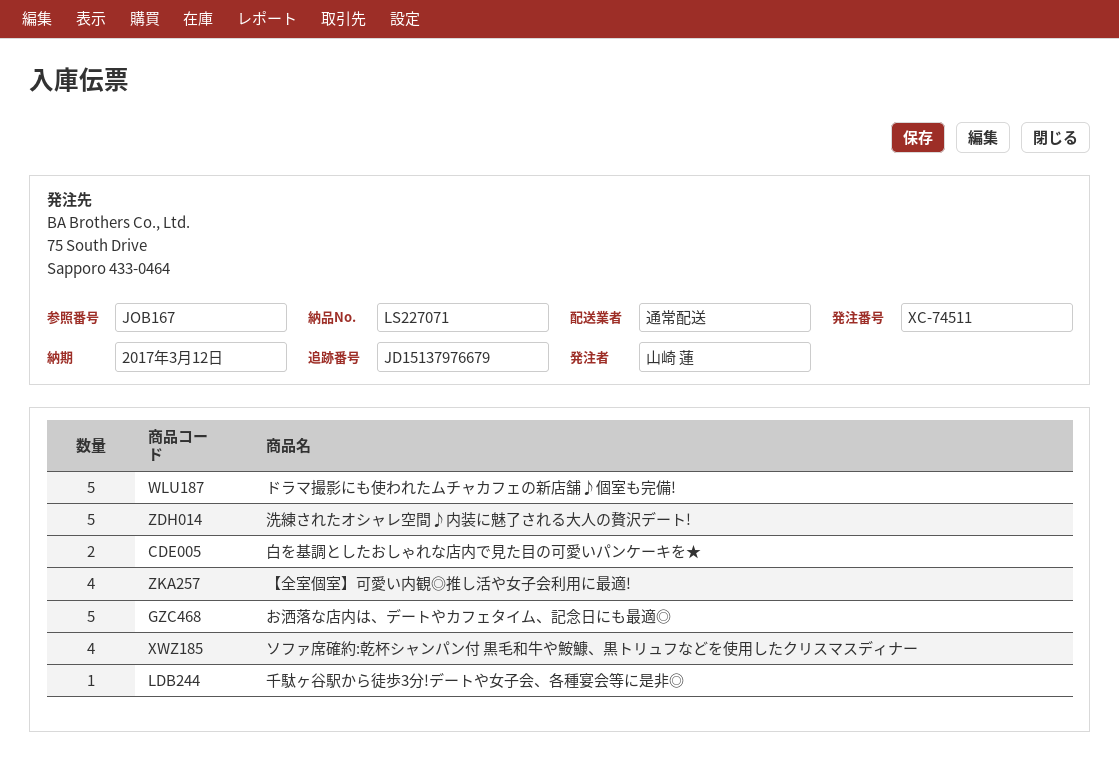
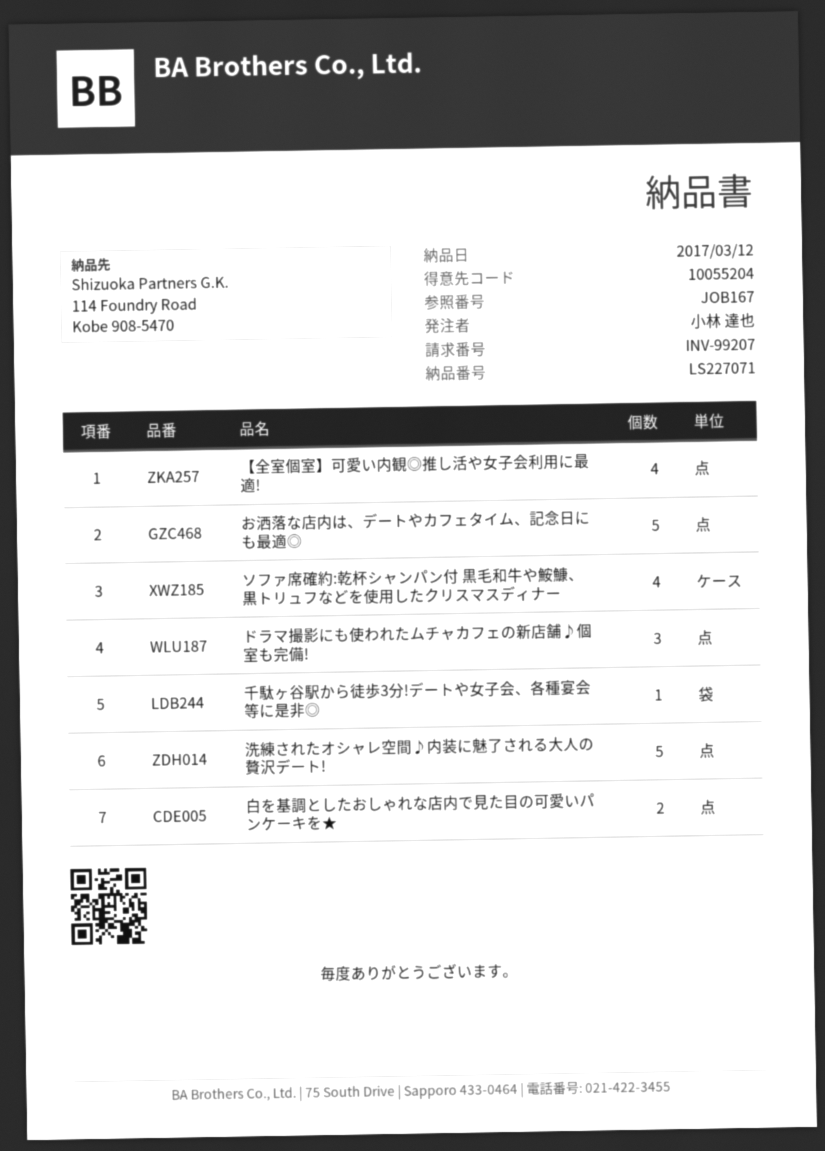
ordered by: 山崎 蓮 -> 小林 達也
ドラマ撮影にも使われたムチャカフェの新店舗♪個室も完備!: 5 -> 3

